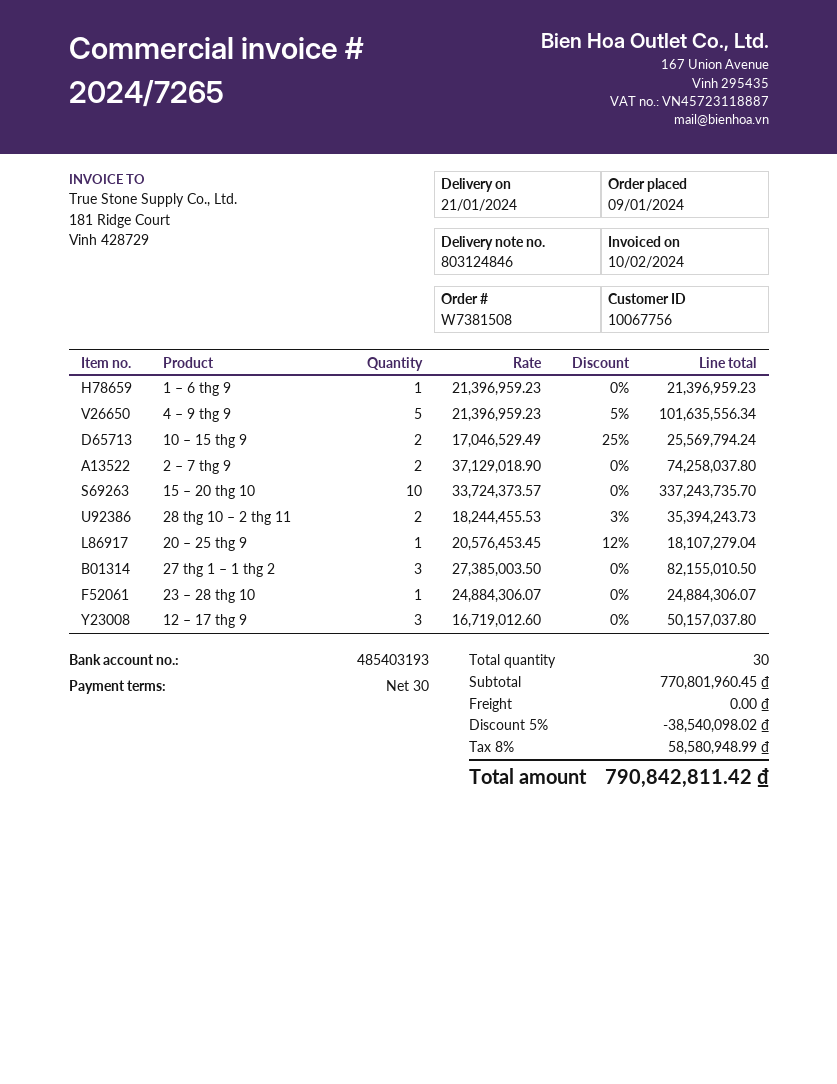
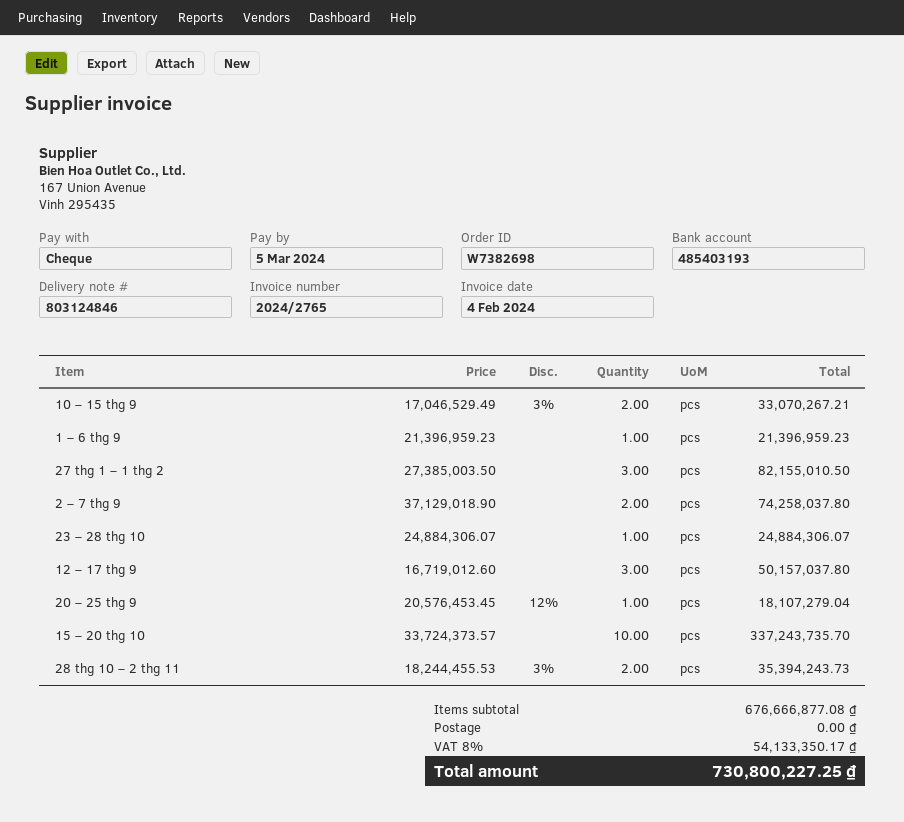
order number: W7381508 -> W7382698
invoice number: 2024/7265 -> 2024/2765
invoice date: 2024-02-10 -> 2024-02-04
4 – 9 thg 9: 5 x 21396959.23 - 5% = 101635556.34 -> none
10 – 15 thg 9: 2 x 17046529.49 - 25% = 25569794.24 -> 2 x 17046529.49 - 3% = 33070267.21
subtotal: 770801960.45 -> 676666877.08
discount: 5% = 38540098.02 -> none
tax: 8% = 58580948.99 -> 8% = 54133350.17
total: 790842811.42 -> 730800227.25

